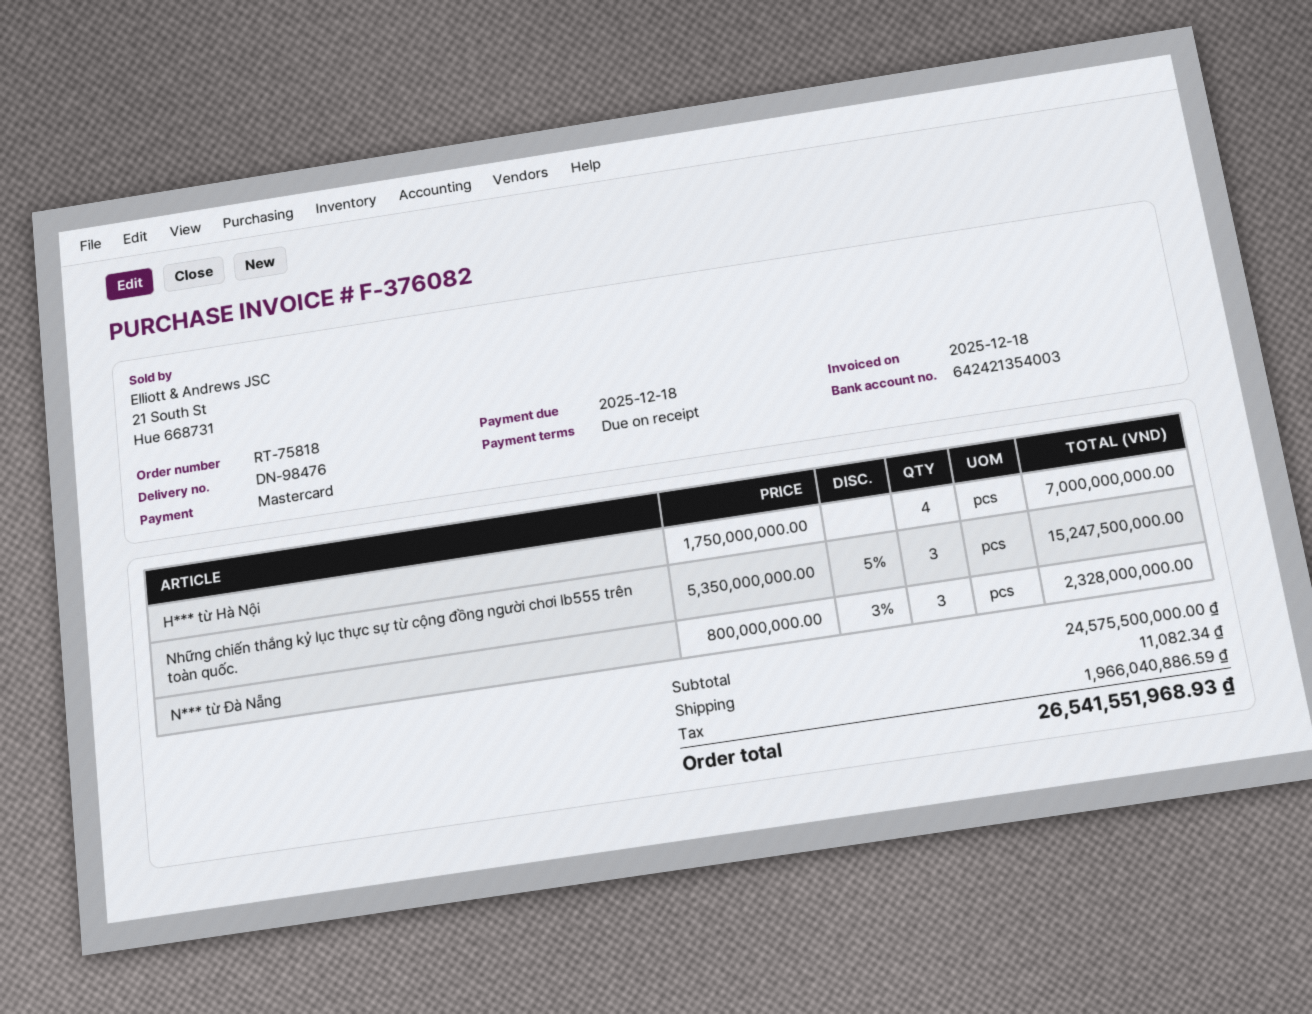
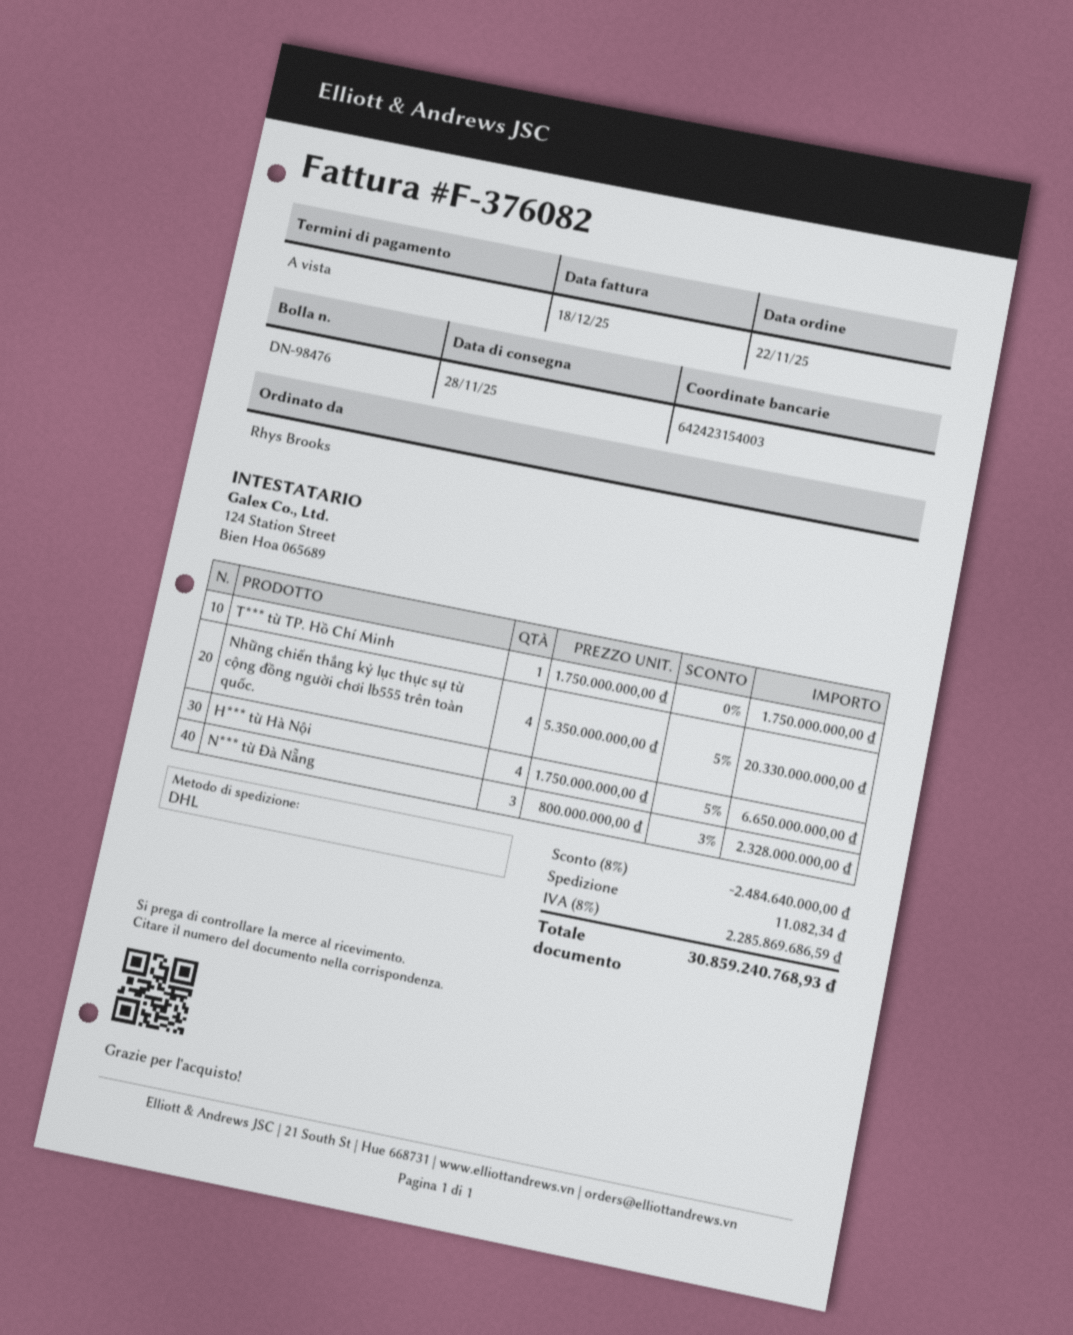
bank account: 642421354003 -> 642423154003
H*** từ Hà Nội: 4 x 1750000000.00 = 7000000000.00 -> 4 x 1750000000.00 - 5% = 6650000000.00
Những chiến thắng kỷ lục thực sự từ cộng đồng người chơi lb555 trên toàn quốc.: 3 x 5350000000.00 - 5% = 15247500000.00 -> 4 x 5350000000.00 - 5% = 20330000000.00
T*** từ TP. Hồ Chí Minh: none -> 1 x 1750000000.00 = 1750000000.00
discount: none -> 8% = 2484640000.00
tax: 1966040886.59 -> 2285869686.59
total: 26541551968.93 -> 30859240768.93

